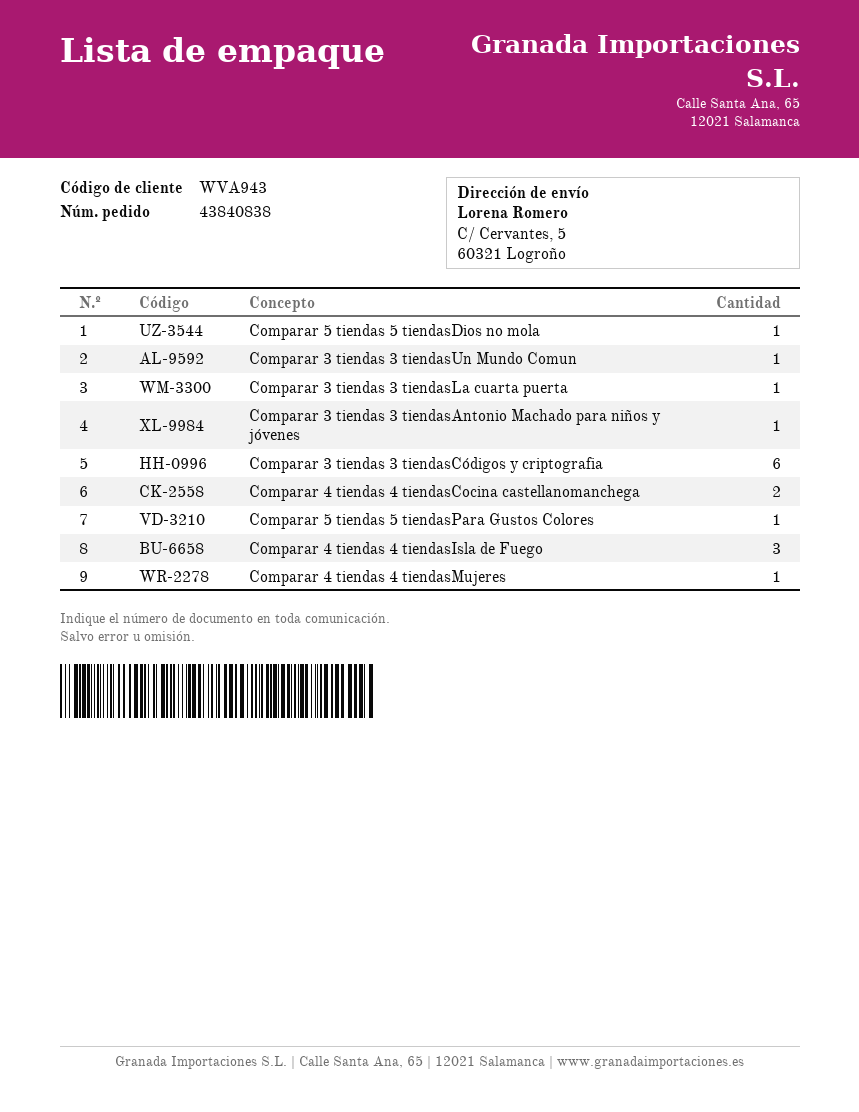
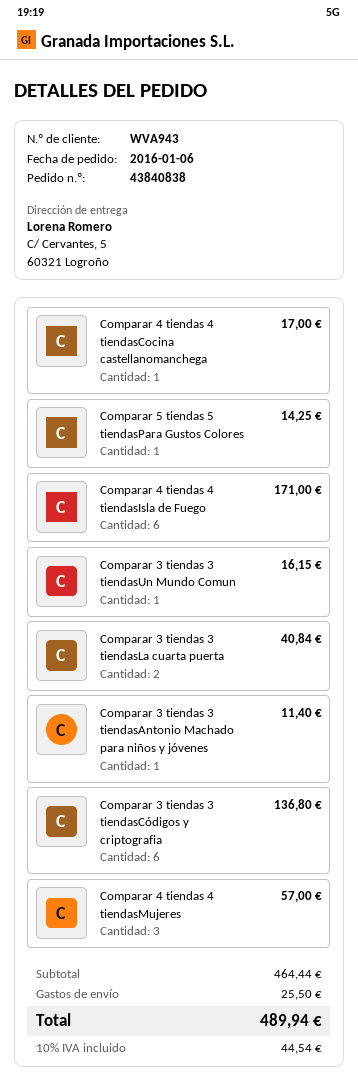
Comparar 5 tiendas 5 tiendasDios no mola: 1 -> none
Comparar 3 tiendas 3 tiendasLa cuarta puerta: 1 -> 2
Comparar 4 tiendas 4 tiendasCocina castellanomanchega: 2 -> 1
Comparar 4 tiendas 4 tiendasIsla de Fuego: 3 -> 6
Comparar 4 tiendas 4 tiendasMujeres: 1 -> 3

